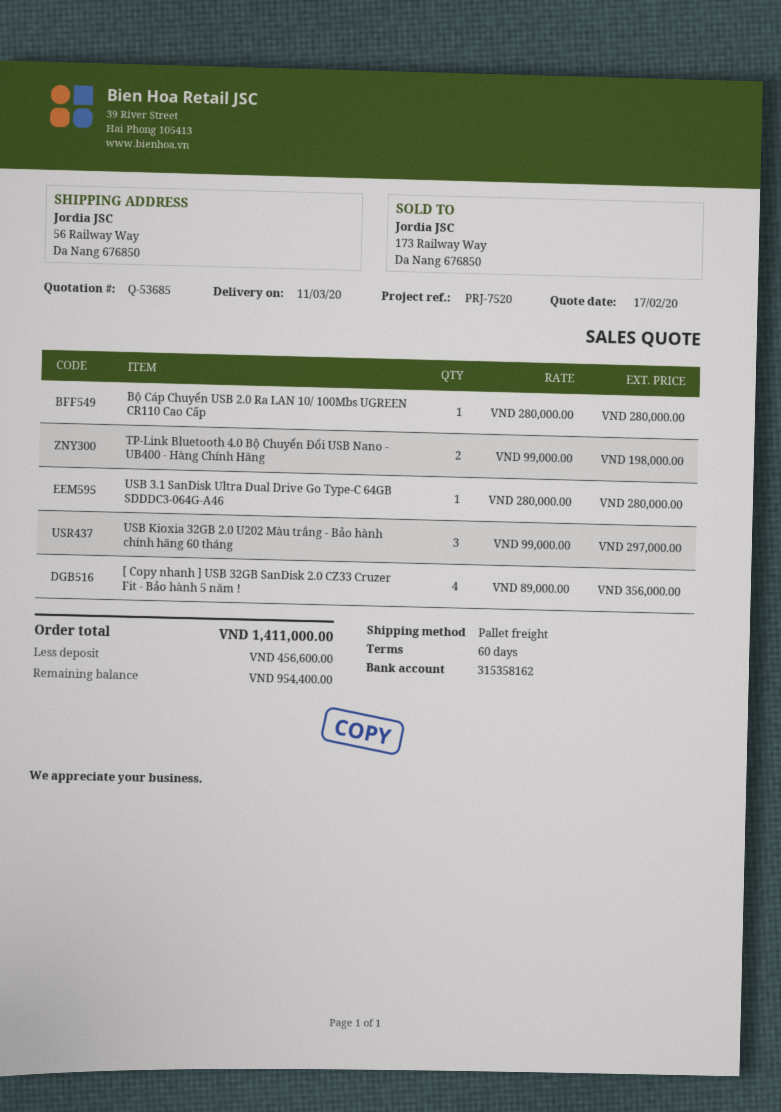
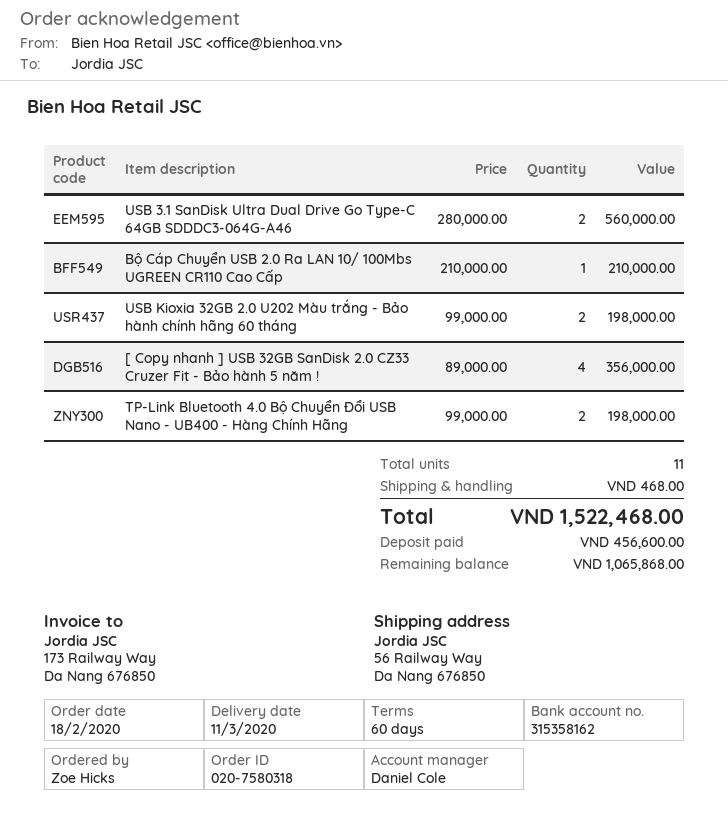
Bộ Cáp Chuyển USB 2.0 Ra LAN 10/ 100Mbs UGREEN CR110 Cao Cấp: 1 x 280000.00 = 280000.00 -> 1 x 210000.00 = 210000.00
USB 3.1 SanDisk Ultra Dual Drive Go Type-C 64GB SDDDC3-064G-A46: 1 x 280000.00 = 280000.00 -> 2 x 280000.00 = 560000.00
USB Kioxia 32GB 2.0 U202 Màu trắng - Bảo hành chính hãng 60 tháng: 3 x 99000.00 = 297000.00 -> 2 x 99000.00 = 198000.00
shipping: none -> 468.00
total: 1411000.00 -> 1522468.00
balance: 954400.00 -> 1065868.00

